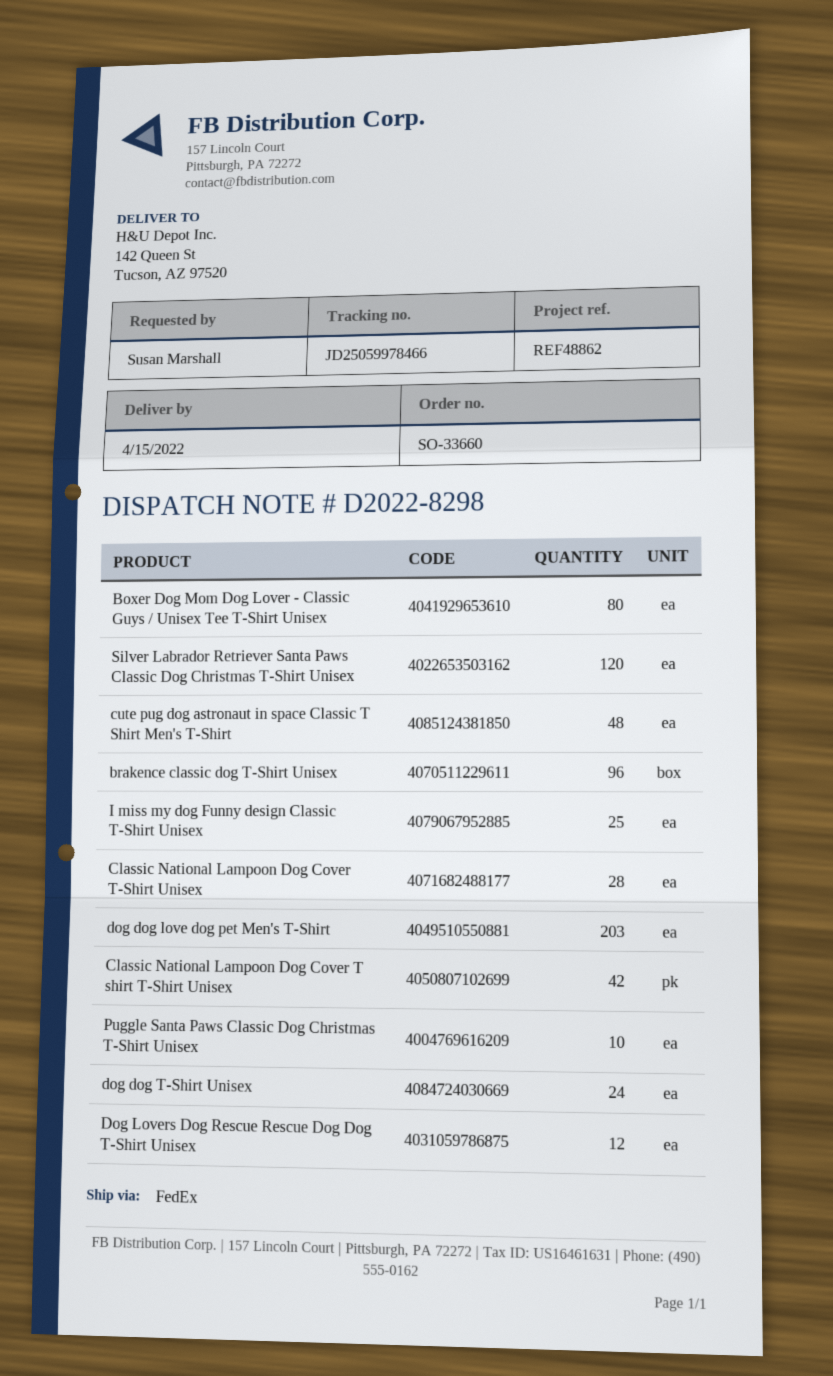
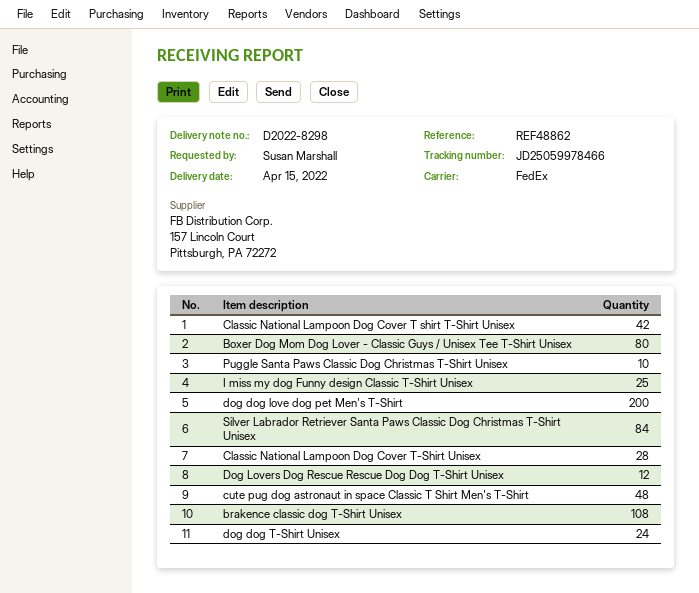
Silver Labrador Retriever Santa Paws Classic Dog Christmas T-Shirt Unisex: 120 -> 84
brakence classic dog T-Shirt Unisex: 96 -> 108
dog dog love dog pet Men's T-Shirt: 203 -> 200

